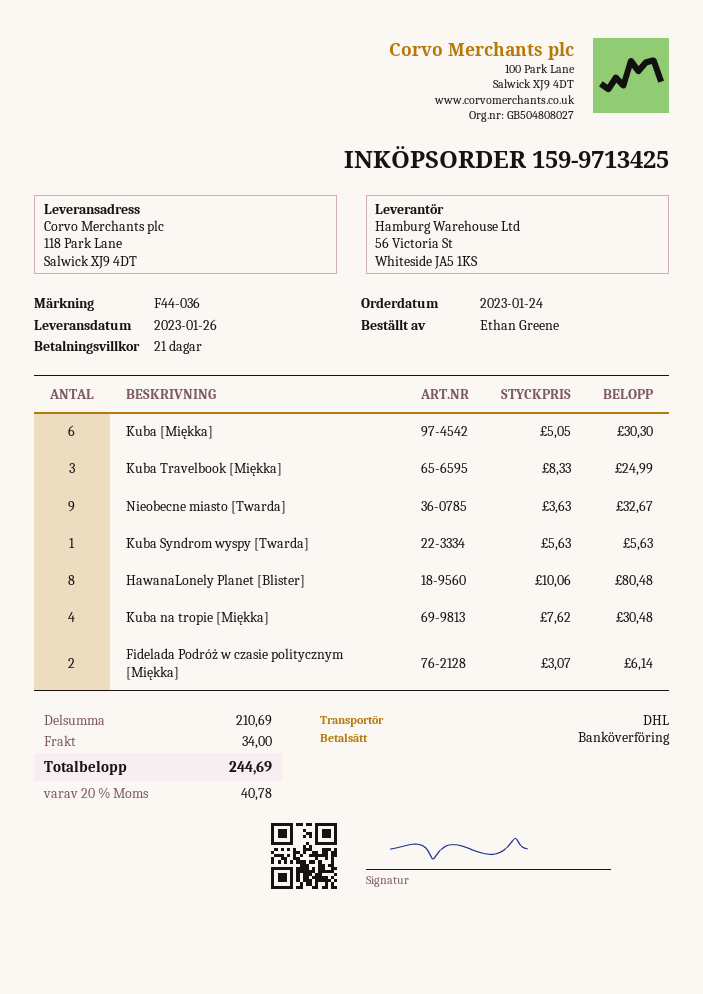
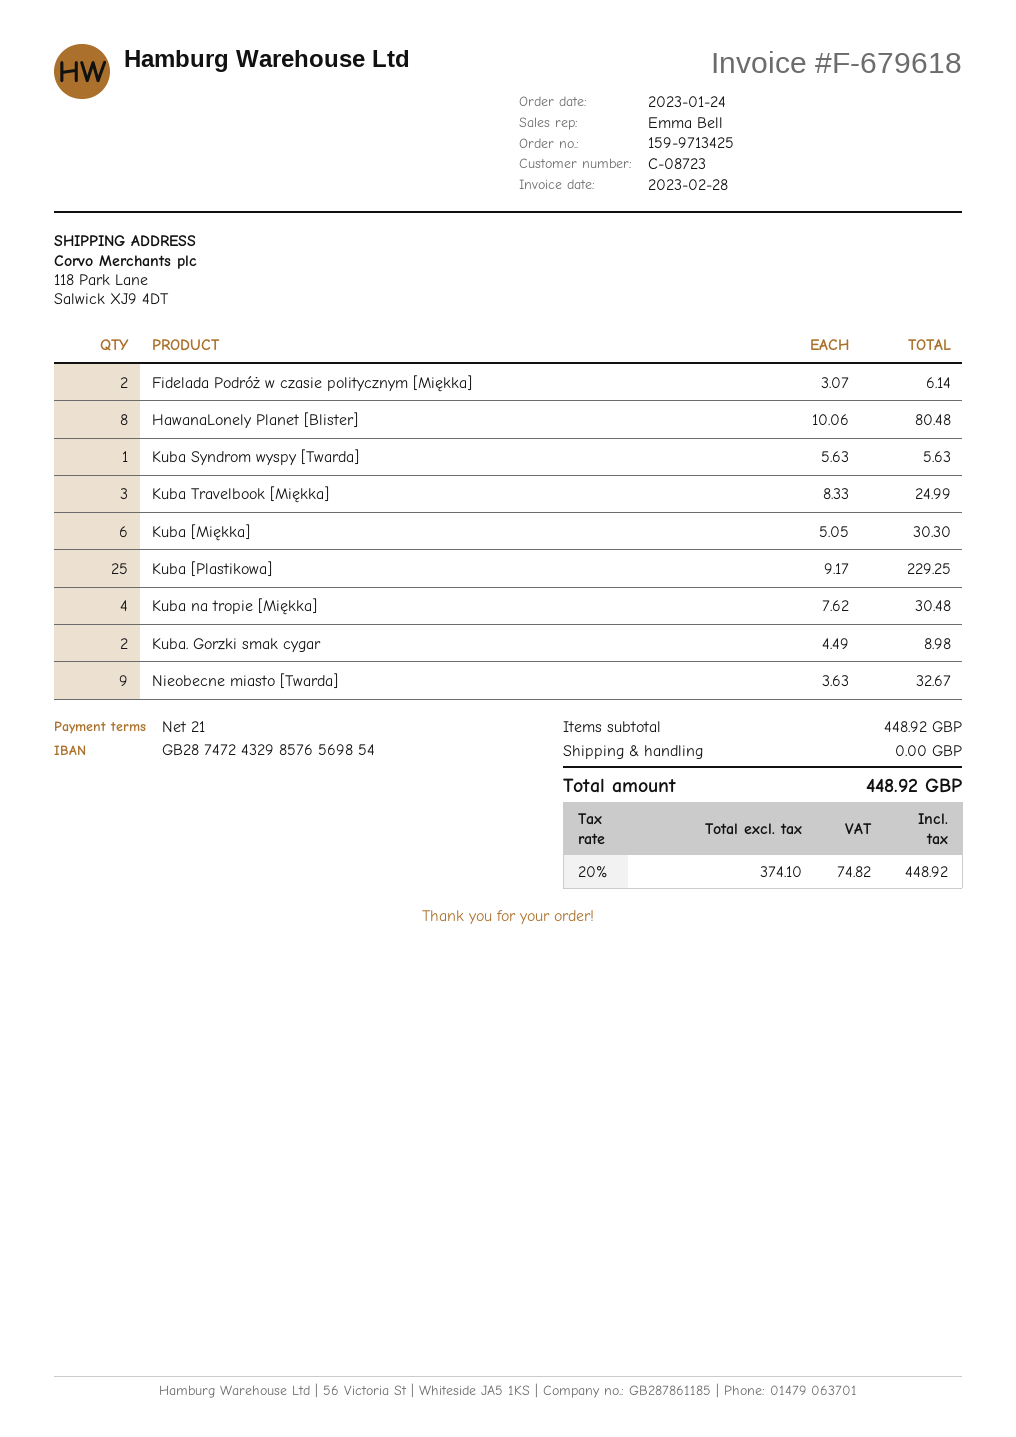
Kuba [Plastikowa]: none -> 25 x 9.17 = 229.25
Kuba. Gorzki smak cygar: none -> 2 x 4.49 = 8.98
subtotal: 210.69 -> 448.92
shipping: 34.00 -> 0.00
tax: 20% = 40.78 -> 20% = 74.82
total: 244.69 -> 448.92

